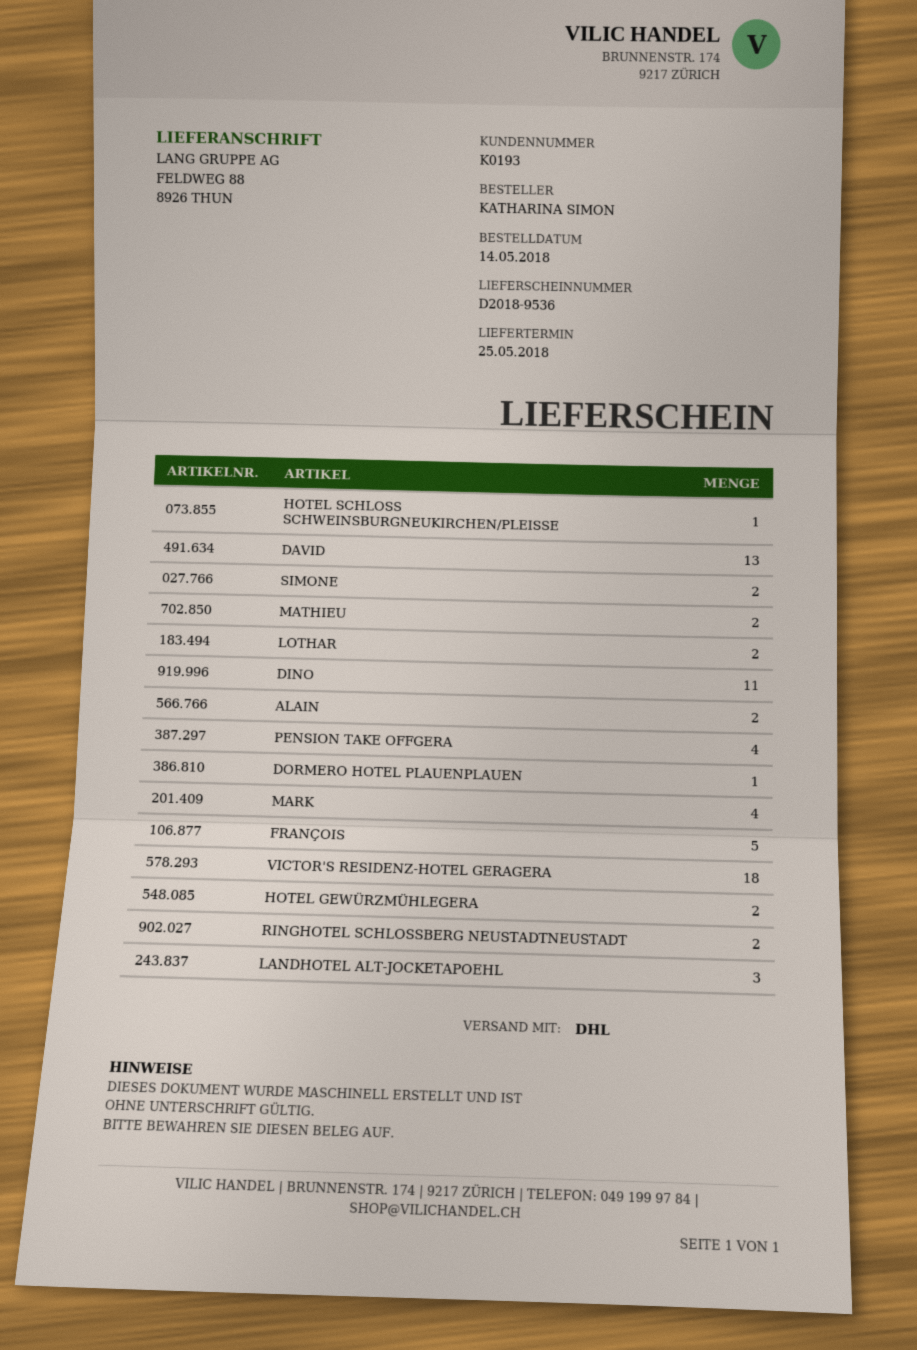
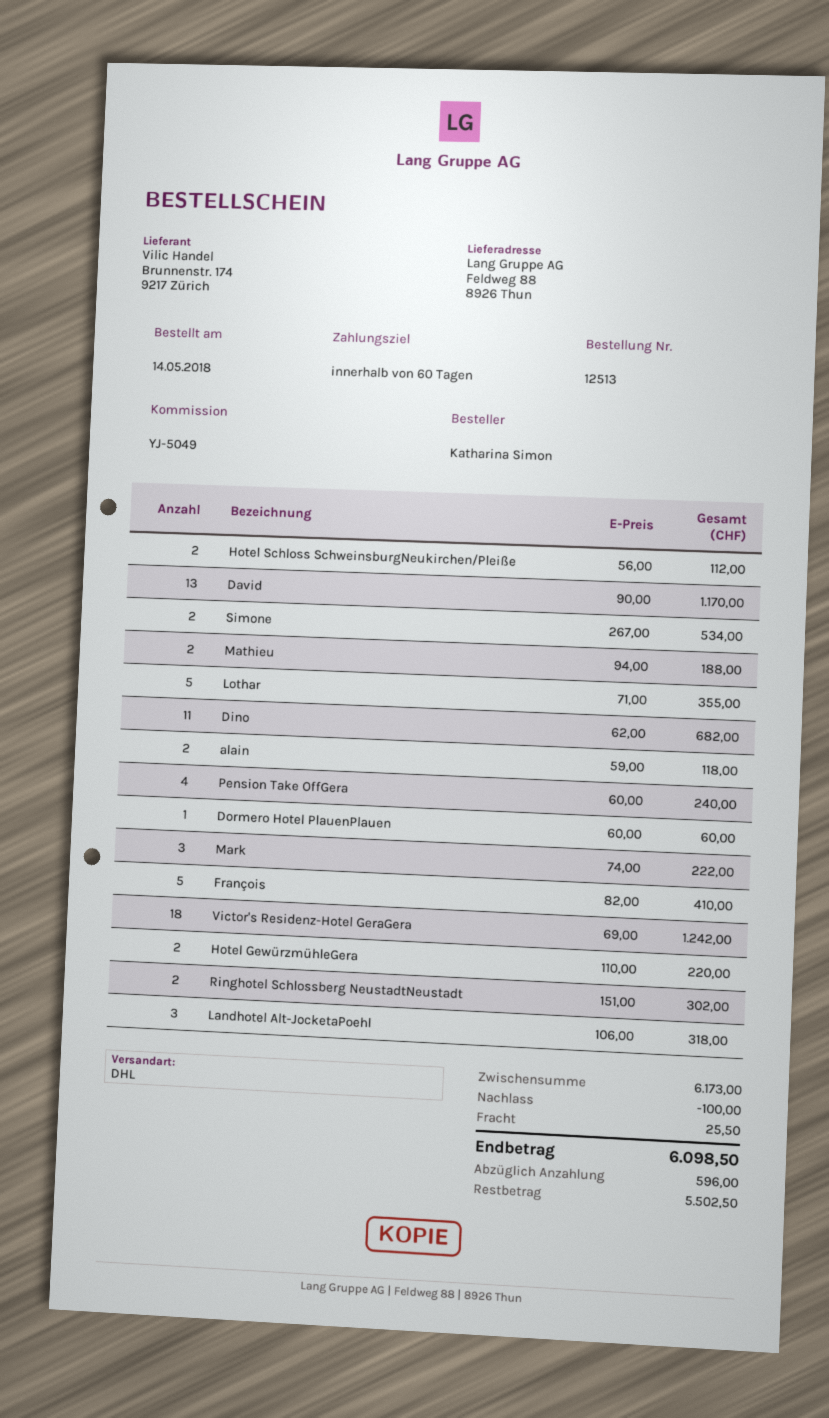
HOTEL SCHLOSS SCHWEINSBURGNEUKIRCHEN/PLEISSE: 1 -> 2
LOTHAR: 2 -> 5
MARK: 4 -> 3

